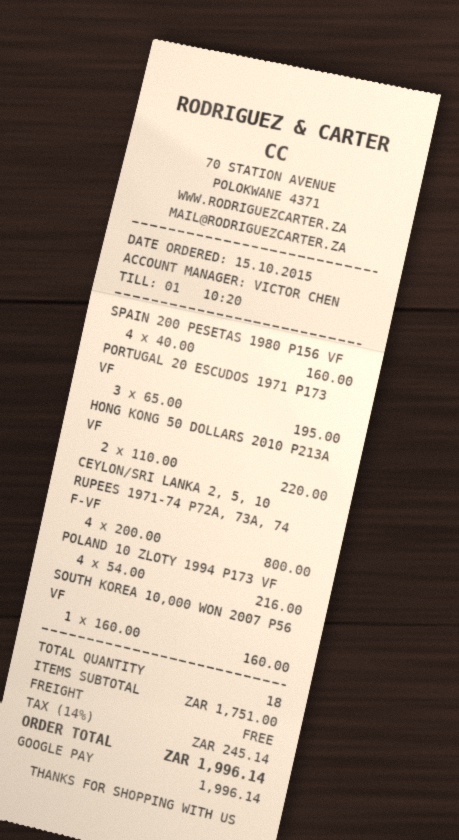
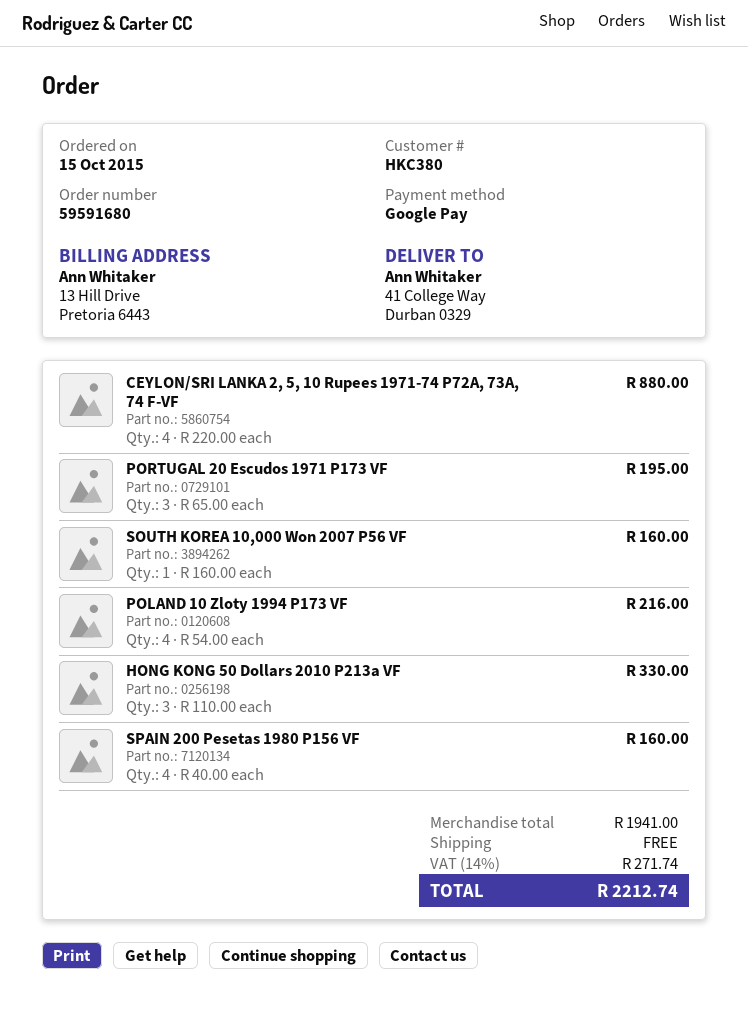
HONG KONG 50 DOLLARS 2010 P213A VF: 2 x 110.00 = 220.00 -> 3 x 110.00 = 330.00
CEYLON/SRI LANKA 2, 5, 10 RUPEES 1971-74 P72A, 73A, 74 F-VF: 4 x 200.00 = 800.00 -> 4 x 220.00 = 880.00
subtotal: 1751.00 -> 1941.00
tax: 14% = 245.14 -> 14% = 271.74
total: 1996.14 -> 2212.74

